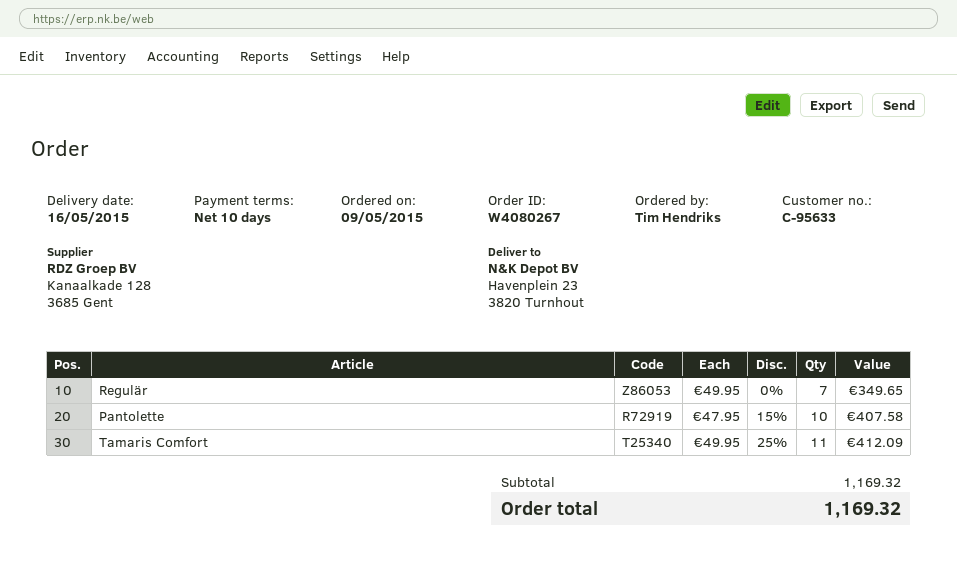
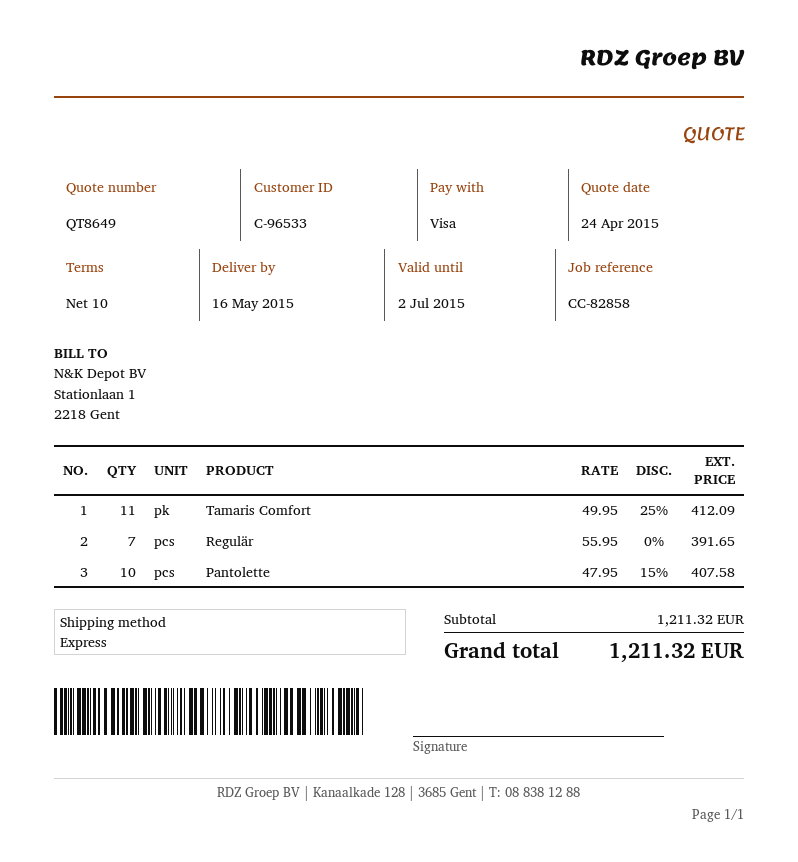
customer number: C-95633 -> C-96533
Regulär: 7 x 49.95 = 349.65 -> 7 x 55.95 = 391.65
subtotal: 1169.32 -> 1211.32
total: 1169.32 -> 1211.32

